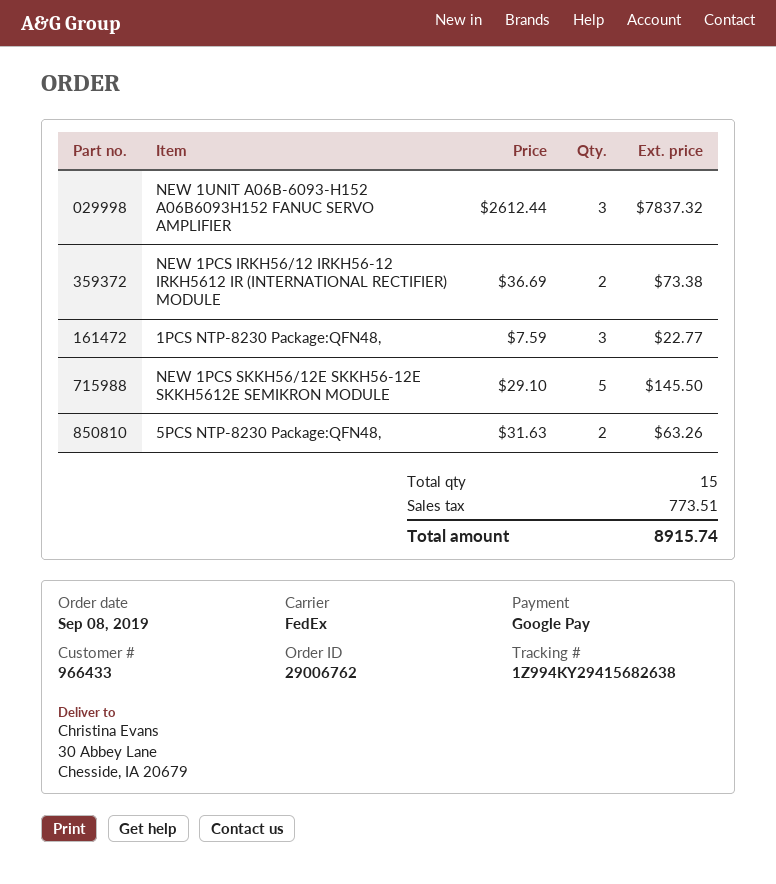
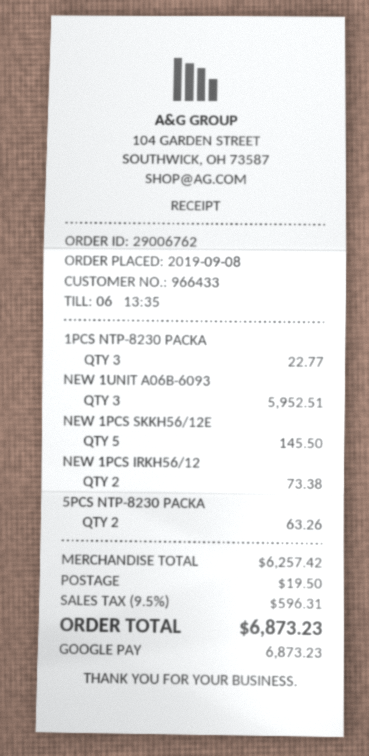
NEW 1UNIT A06B-6093-H152 A06B6093H152 FANUC SERVO AMPLIFIER: 3 for 7837.32 -> 3 for 5952.51
shipping: none -> 19.50
tax: 773.51 -> 596.31
total: 8915.74 -> 6873.23

